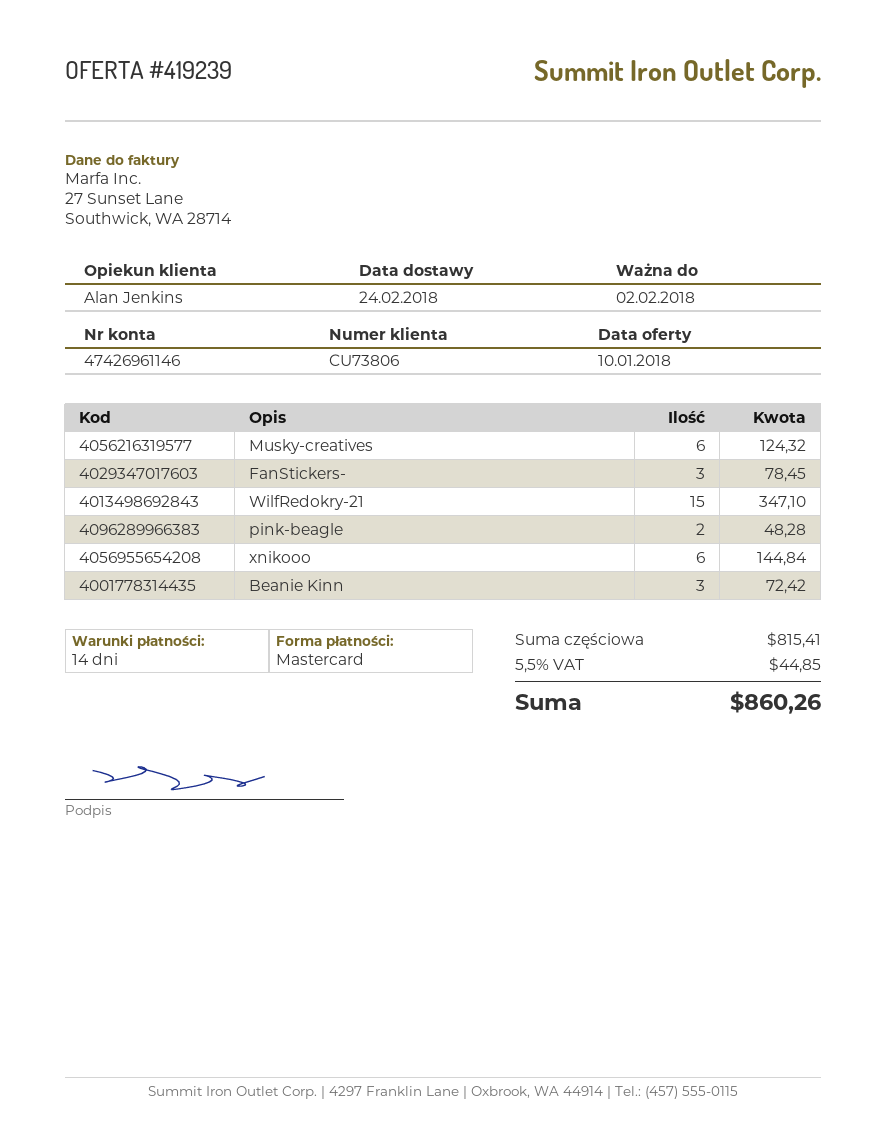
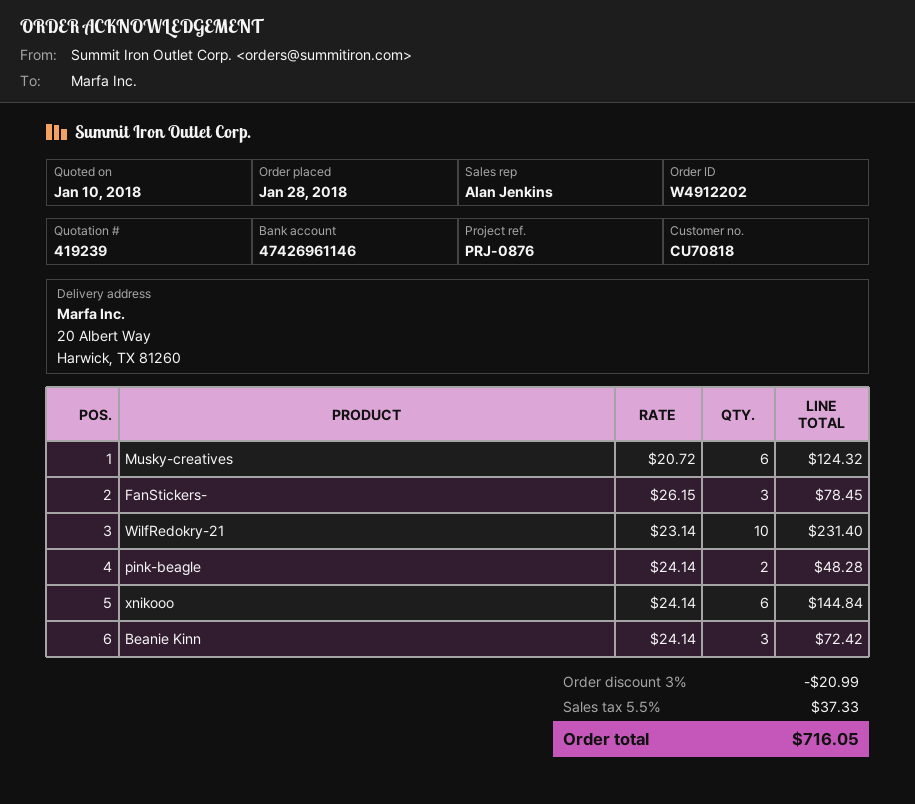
customer number: CU73806 -> CU70818
WilfRedokry-21: 15 for 347.10 -> 10 for 231.40
discount: none -> 3% = 20.99
tax: 5.5% = 44.85 -> 5.5% = 37.33
total: 860.26 -> 716.05

